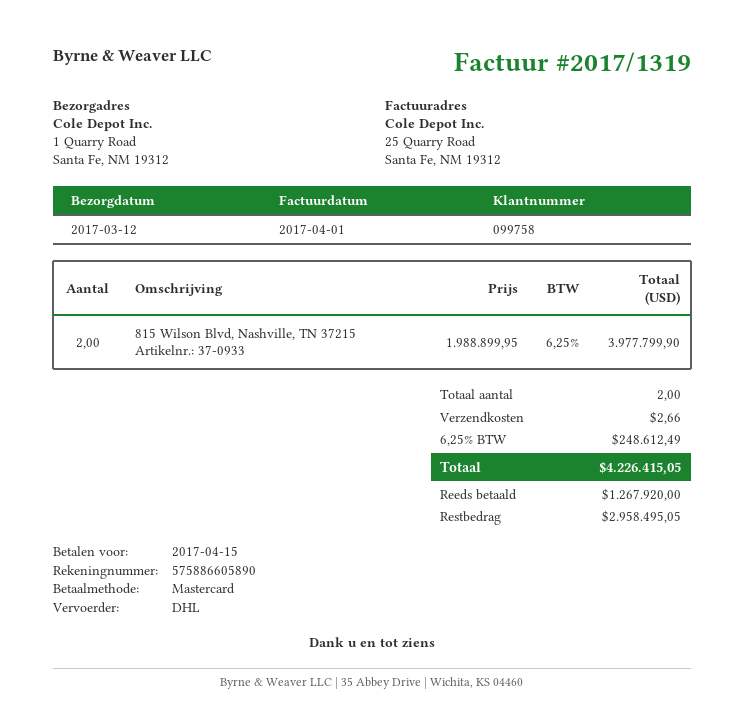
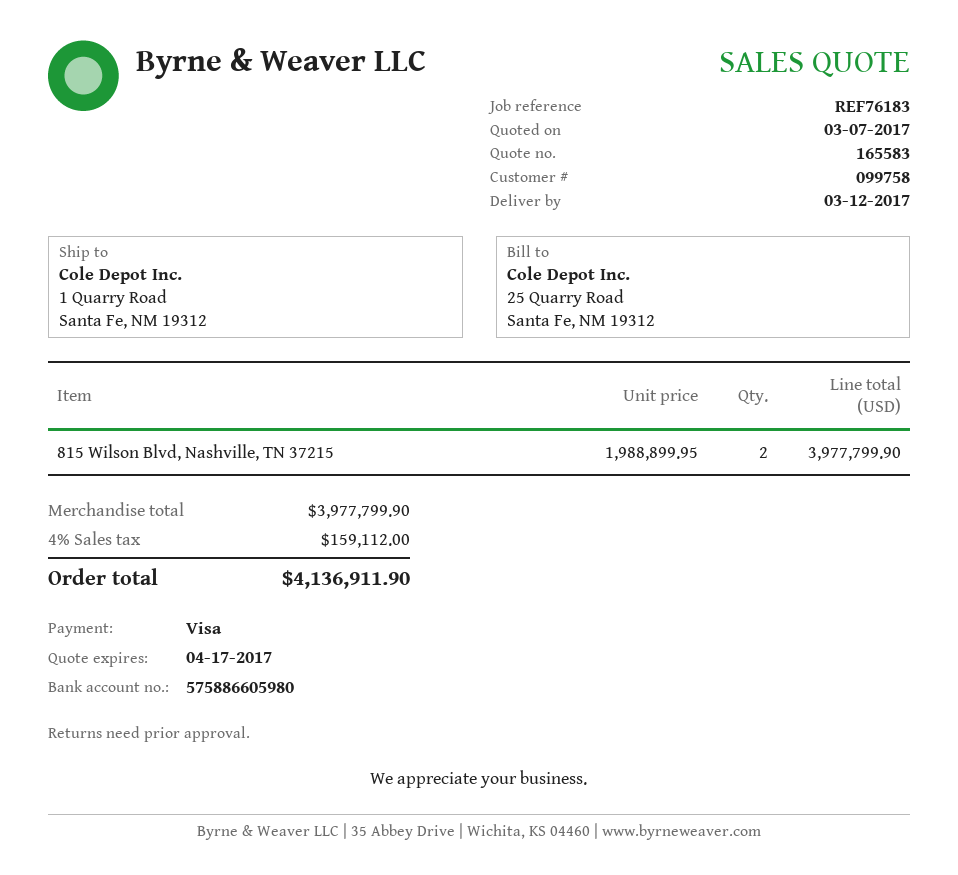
payment method: Mastercard -> Visa
bank account: 575886605890 -> 575886605980
shipping: 2.66 -> none
tax: 6.25% = 248612.49 -> 4% = 159112.00
total: 4226415.05 -> 4136911.90

